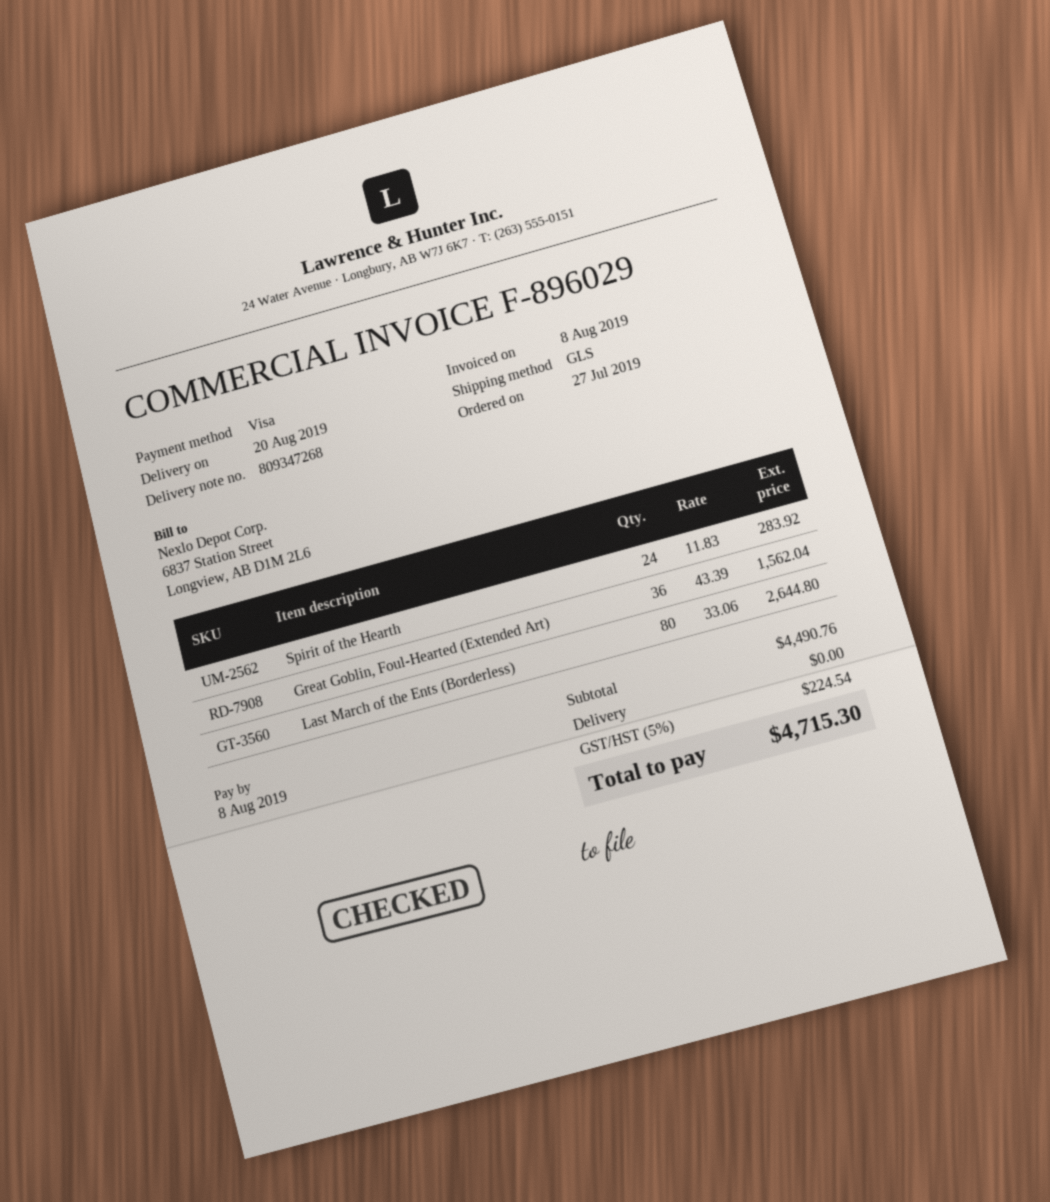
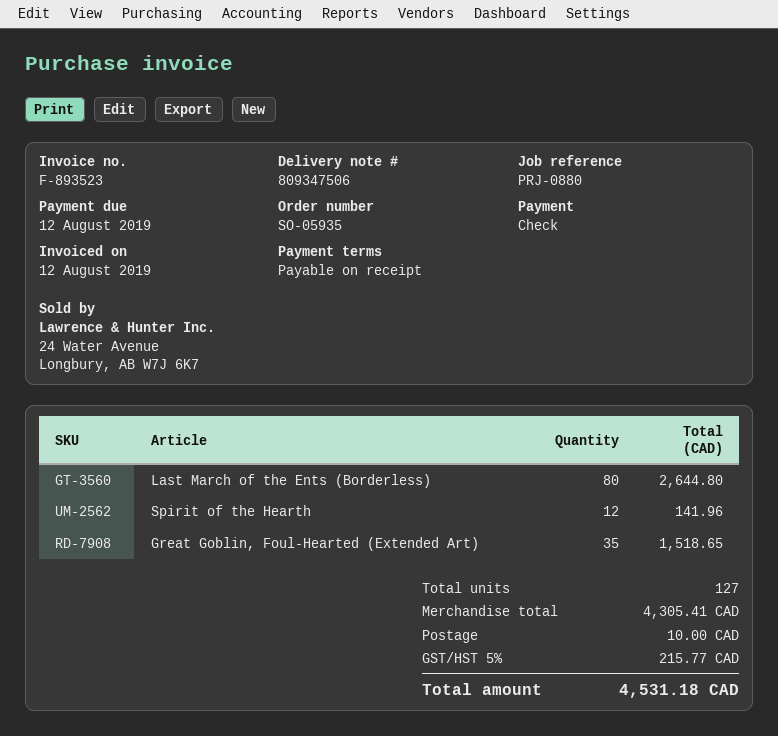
delivery note number: 809347268 -> 809347506
invoice number: F-896029 -> F-893523
invoice date: 2019-08-08 -> 2019-08-12
due date: 2019-08-08 -> 2019-08-12
payment method: Visa -> cheque
Spirit of the Hearth: 24 for 283.92 -> 12 for 141.96
Great Goblin, Foul-Hearted (Extended Art): 36 for 1562.04 -> 35 for 1518.65
subtotal: 4490.76 -> 4305.41
shipping: 0.00 -> 10.00
tax: 5% = 224.54 -> 5% = 215.77
total: 4715.30 -> 4531.18

